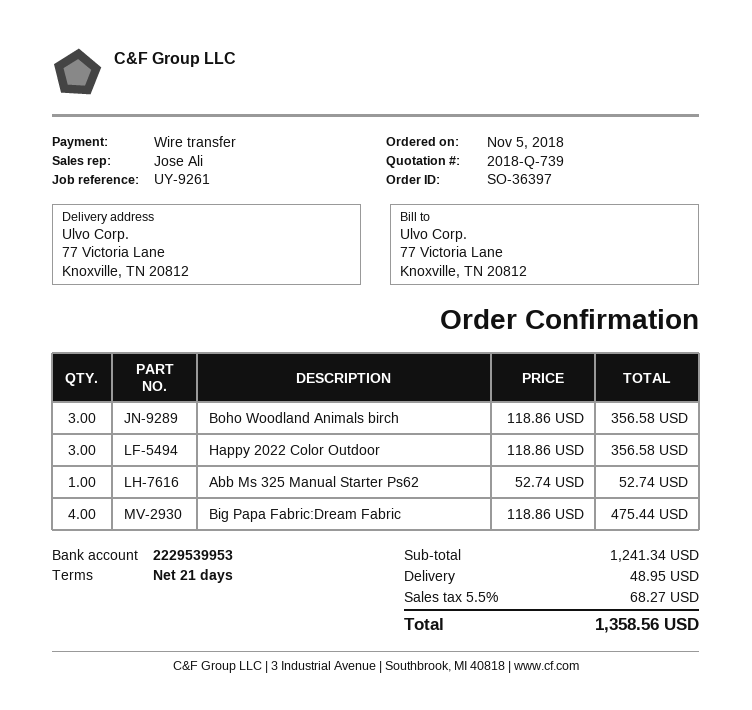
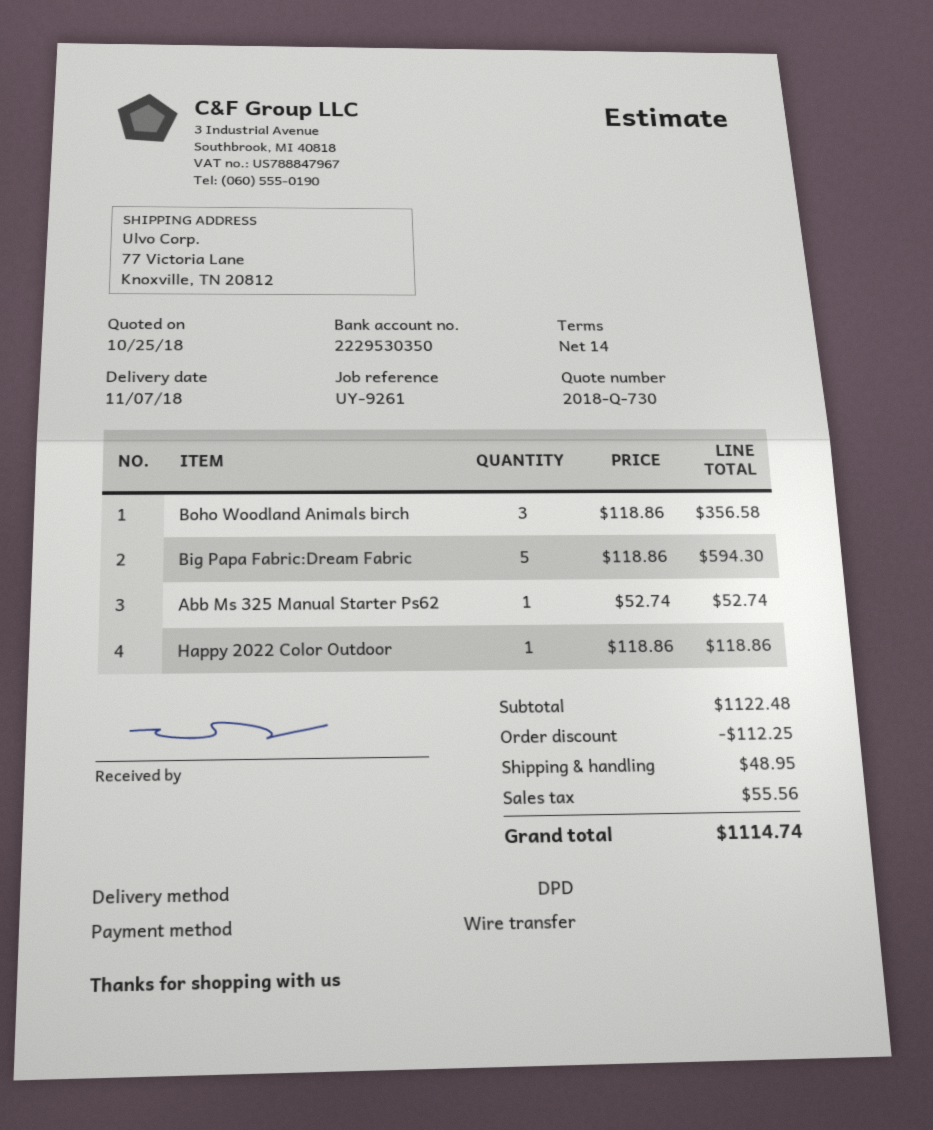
quote number: 2018-Q-739 -> 2018-Q-730
payment terms: 21 days -> 14 days
bank account: 2229539953 -> 2229530350
Happy 2022 Color Outdoor: 3 x 118.86 = 356.58 -> 1 x 118.86 = 118.86
Big Papa Fabric:Dream Fabric: 4 x 118.86 = 475.44 -> 5 x 118.86 = 594.30
subtotal: 1241.34 -> 1122.48
discount: none -> 112.25
tax: 68.27 -> 55.56
total: 1358.56 -> 1114.74

